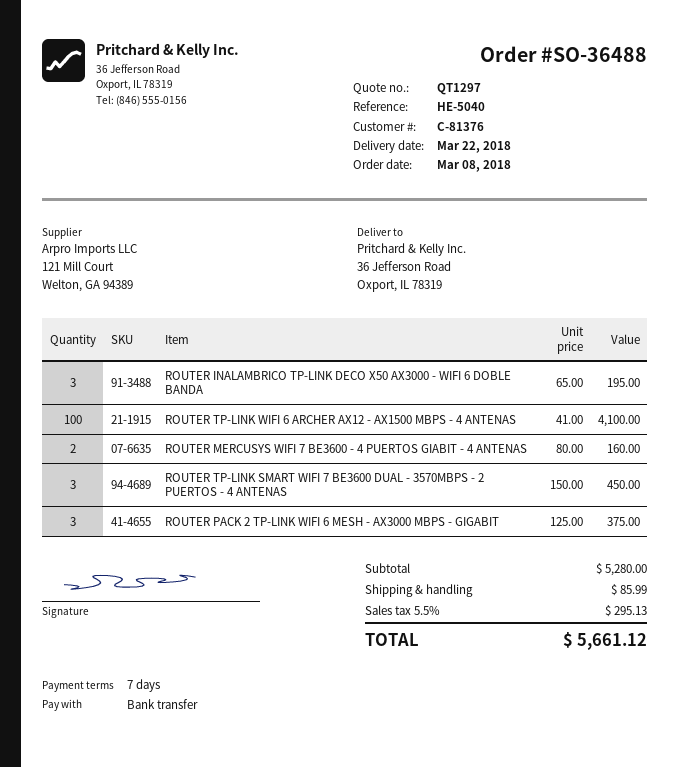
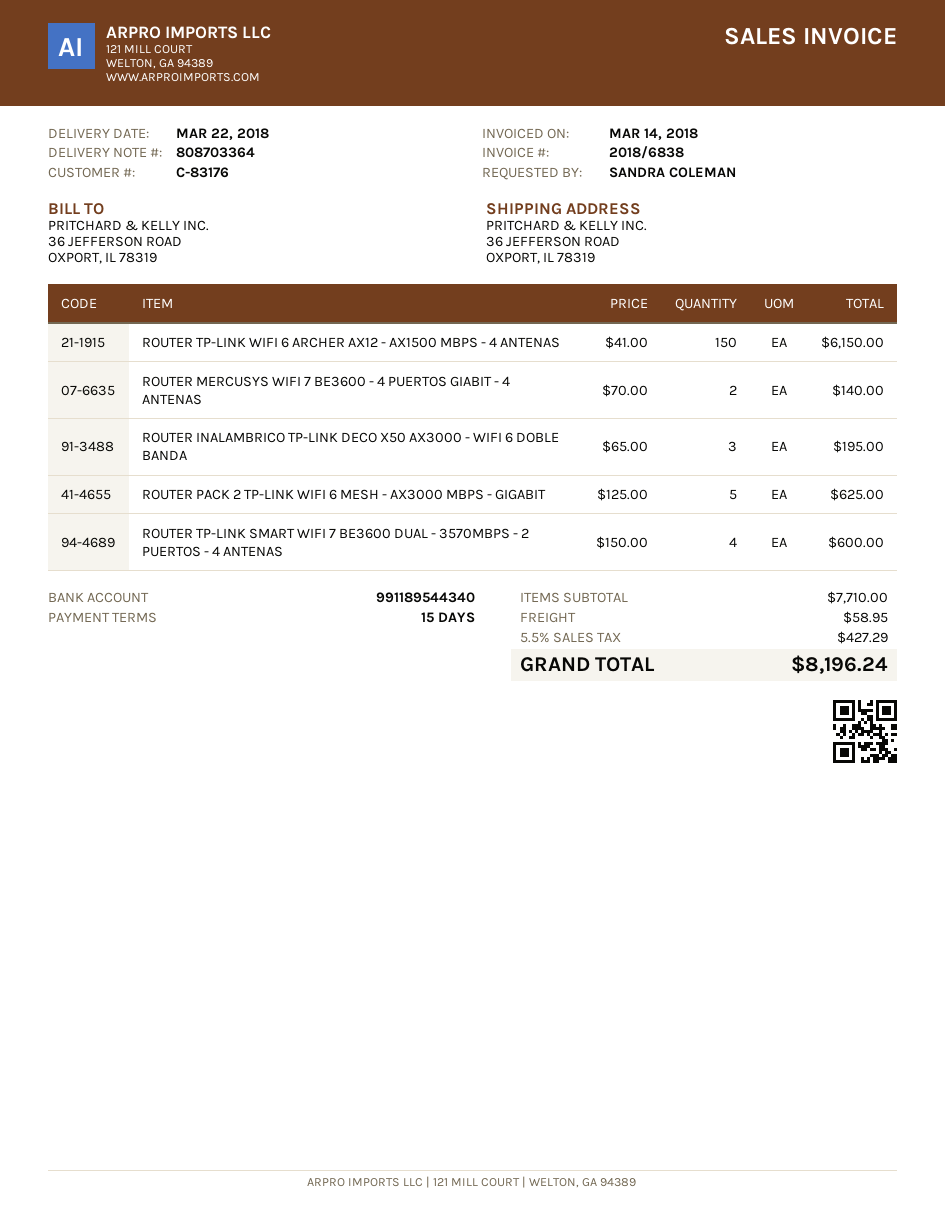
payment terms: 7 days -> 15 days
customer number: C-81376 -> C-83176
ROUTER TP-LINK WIFI 6 ARCHER AX12 - AX1500 MBPS - 4 ANTENAS: 100 x 41.00 = 4100.00 -> 150 x 41.00 = 6150.00
ROUTER MERCUSYS WIFI 7 BE3600 - 4 PUERTOS GIABIT - 4 ANTENAS: 2 x 80.00 = 160.00 -> 2 x 70.00 = 140.00
ROUTER TP-LINK SMART WIFI 7 BE3600 DUAL - 3570MBPS - 2 PUERTOS - 4 ANTENAS: 3 x 150.00 = 450.00 -> 4 x 150.00 = 600.00
ROUTER PACK 2 TP-LINK WIFI 6 MESH - AX3000 MBPS - GIGABIT: 3 x 125.00 = 375.00 -> 5 x 125.00 = 625.00
subtotal: 5280.00 -> 7710.00
shipping: 85.99 -> 58.95
tax: 5.5% = 295.13 -> 5.5% = 427.29
total: 5661.12 -> 8196.24

